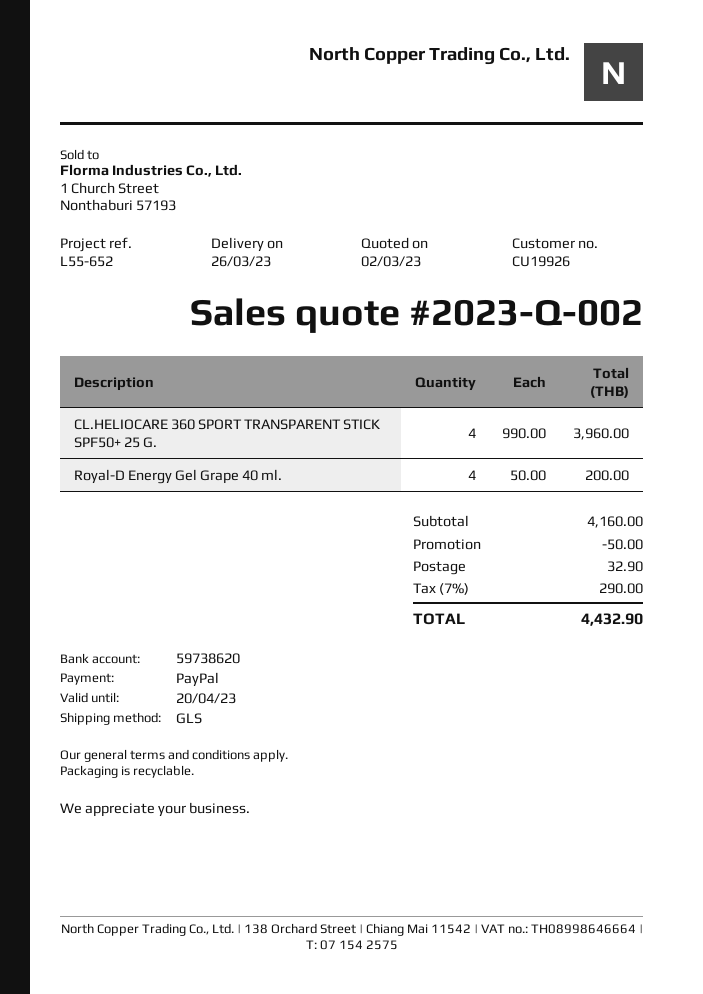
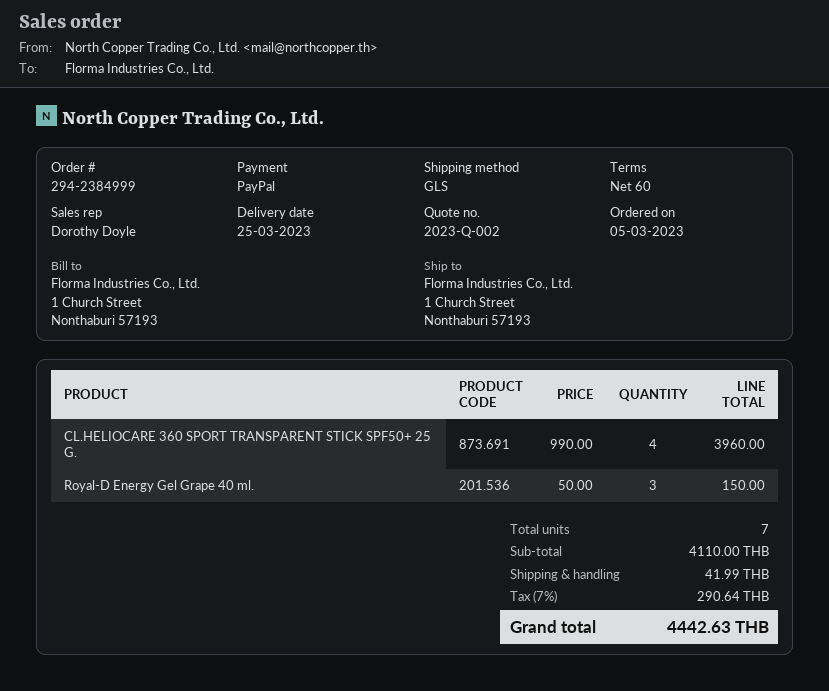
delivery date: 2023-03-26 -> 2023-03-25
Royal-D Energy Gel Grape 40 ml.: 4 x 50.00 = 200.00 -> 3 x 50.00 = 150.00
subtotal: 4160.00 -> 4110.00
discount: 50.00 -> none
shipping: 32.90 -> 41.99
tax: 7% = 290.00 -> 7% = 290.64
total: 4432.90 -> 4442.63

